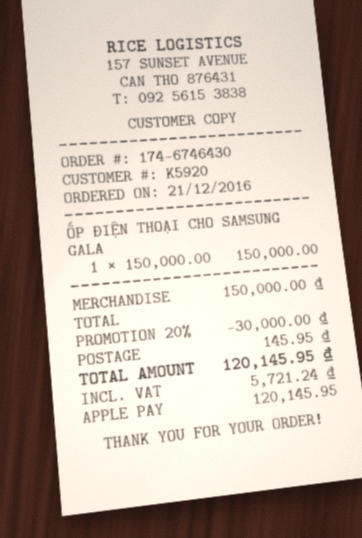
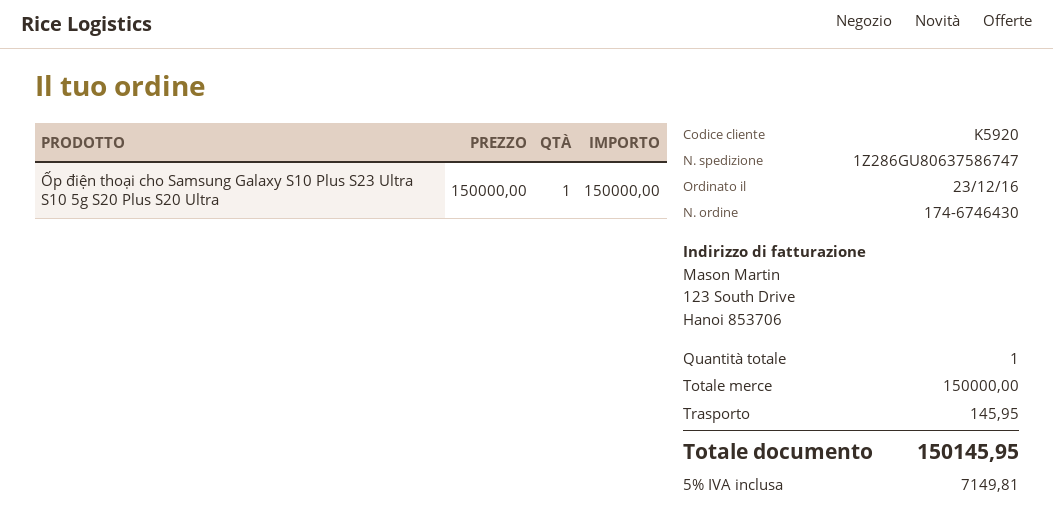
order date: 2016-12-21 -> 2016-12-23
discount: 20% = 30000.00 -> none
tax: 5721.24 -> 7149.81
total: 120145.95 -> 150145.95

